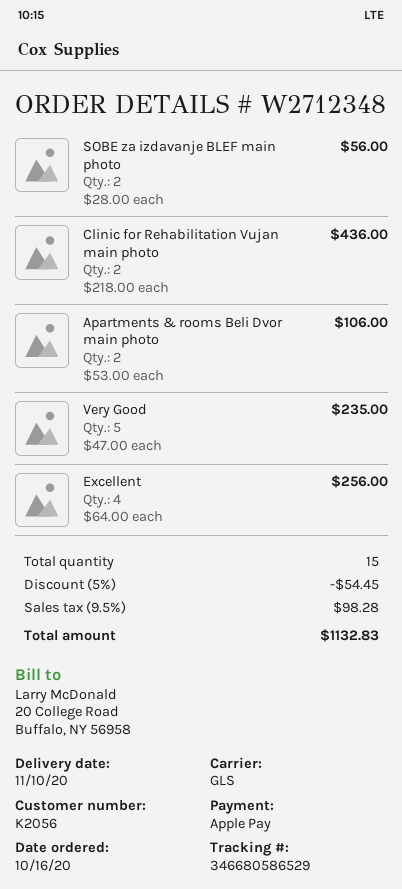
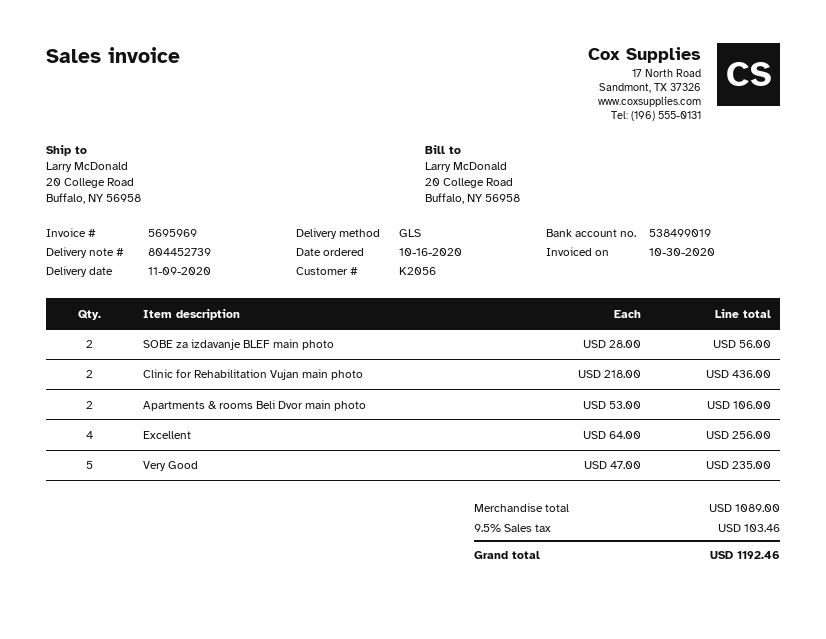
delivery date: 2020-11-10 -> 2020-11-09
discount: 5% = 54.45 -> none
tax: 9.5% = 98.28 -> 9.5% = 103.46
total: 1132.83 -> 1192.46

